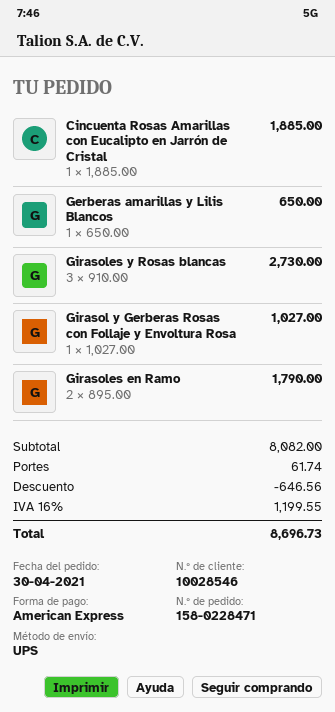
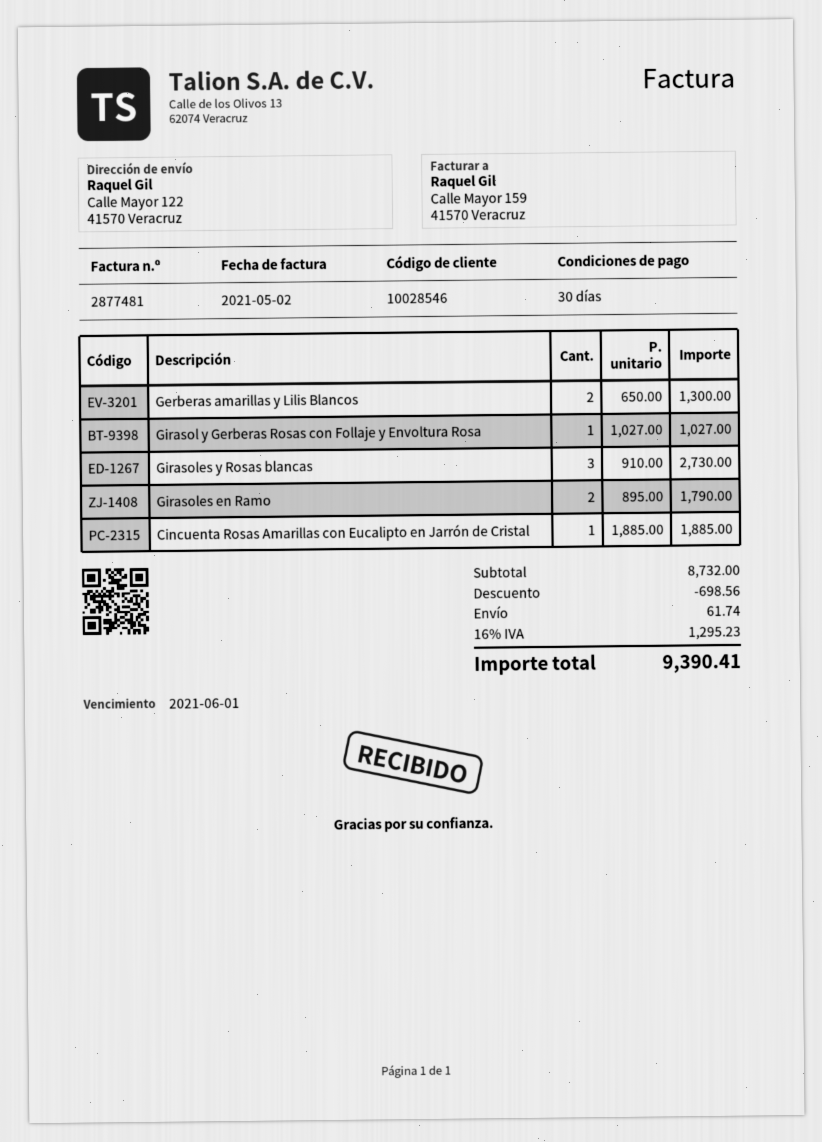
Gerberas amarillas y Lilis Blancos: 1 x 650.00 = 650.00 -> 2 x 650.00 = 1300.00
subtotal: 8082.00 -> 8732.00
discount: 646.56 -> 698.56
tax: 16% = 1199.55 -> 16% = 1295.23
total: 8696.73 -> 9390.41

